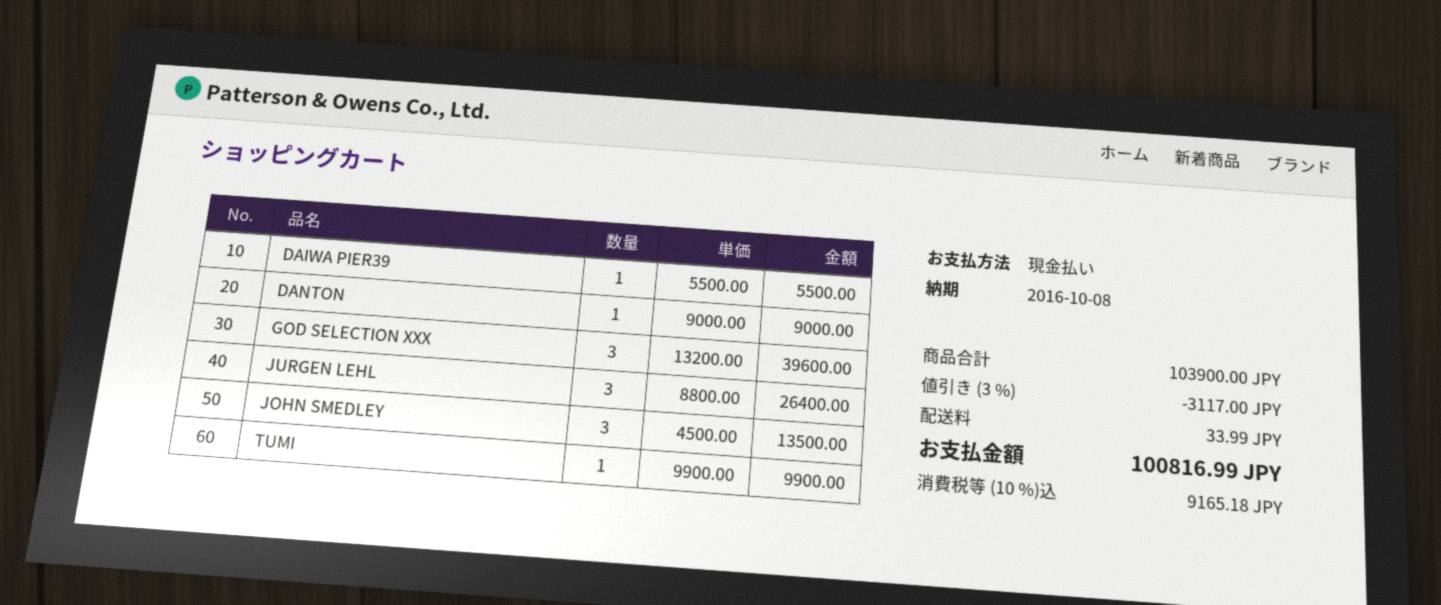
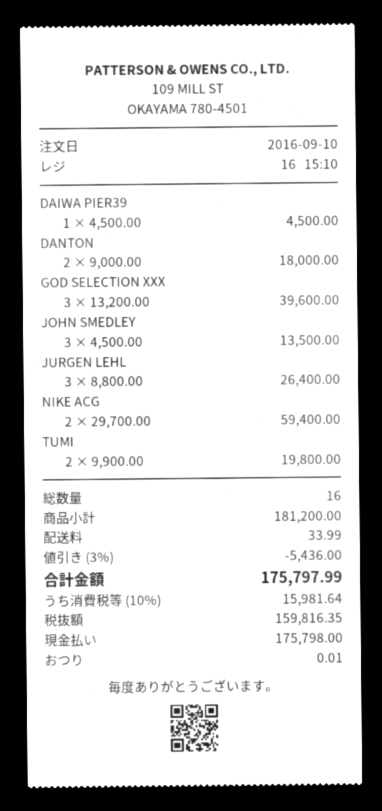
DAIWA PIER39: 1 x 5500.00 = 5500.00 -> 1 x 4500.00 = 4500.00
DANTON: 1 x 9000.00 = 9000.00 -> 2 x 9000.00 = 18000.00
TUMI: 1 x 9900.00 = 9900.00 -> 2 x 9900.00 = 19800.00
NIKE ACG: none -> 2 x 29700.00 = 59400.00
subtotal: 103900.00 -> 181200.00
discount: 3% = 3117.00 -> 3% = 5436.00
tax: 10% = 9165.18 -> 10% = 15981.64
total: 100816.99 -> 175797.99

